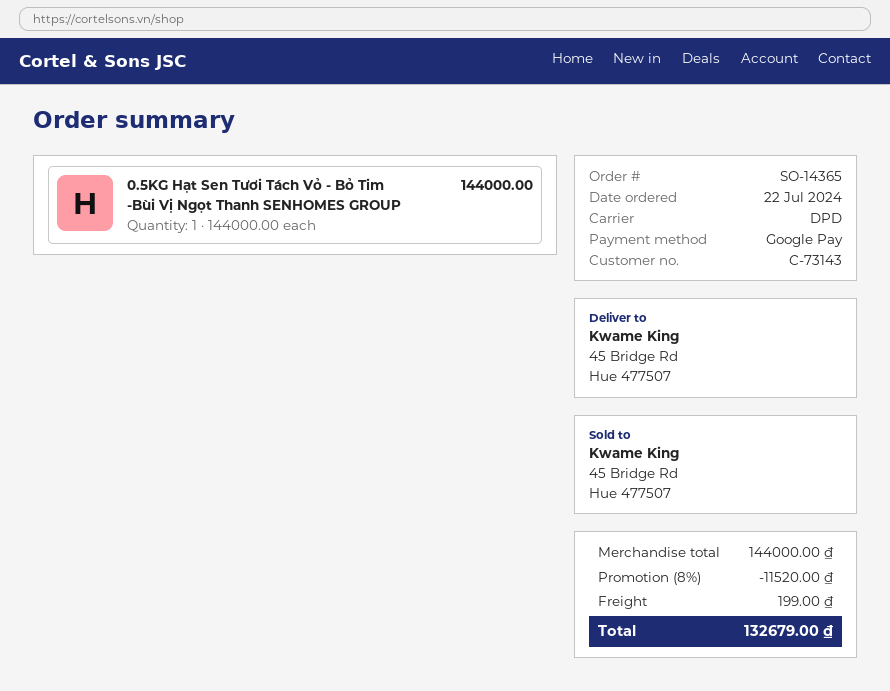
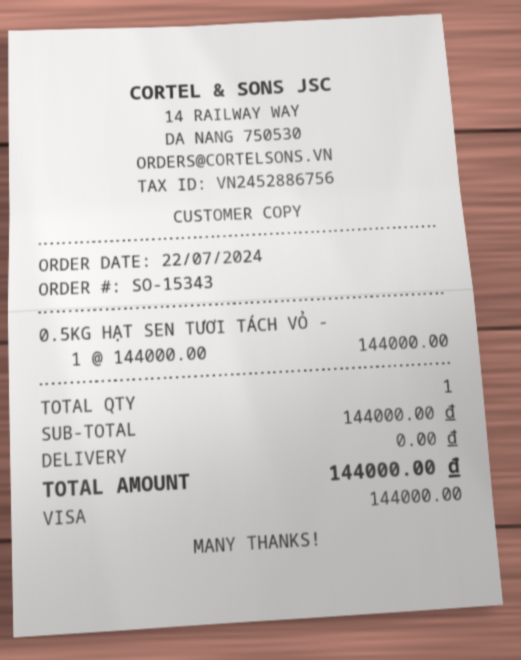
order number: SO-14365 -> SO-15343
payment method: Google Pay -> Visa
discount: 8% = 11520.00 -> none
shipping: 199.00 -> 0.00
total: 132679.00 -> 144000.00

